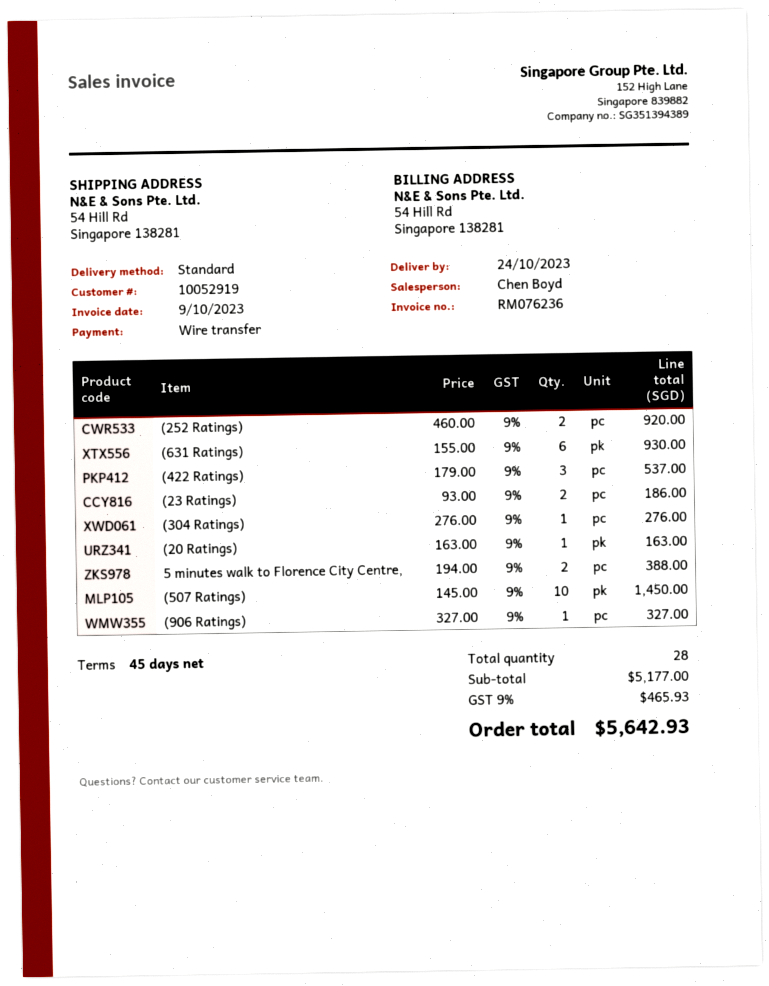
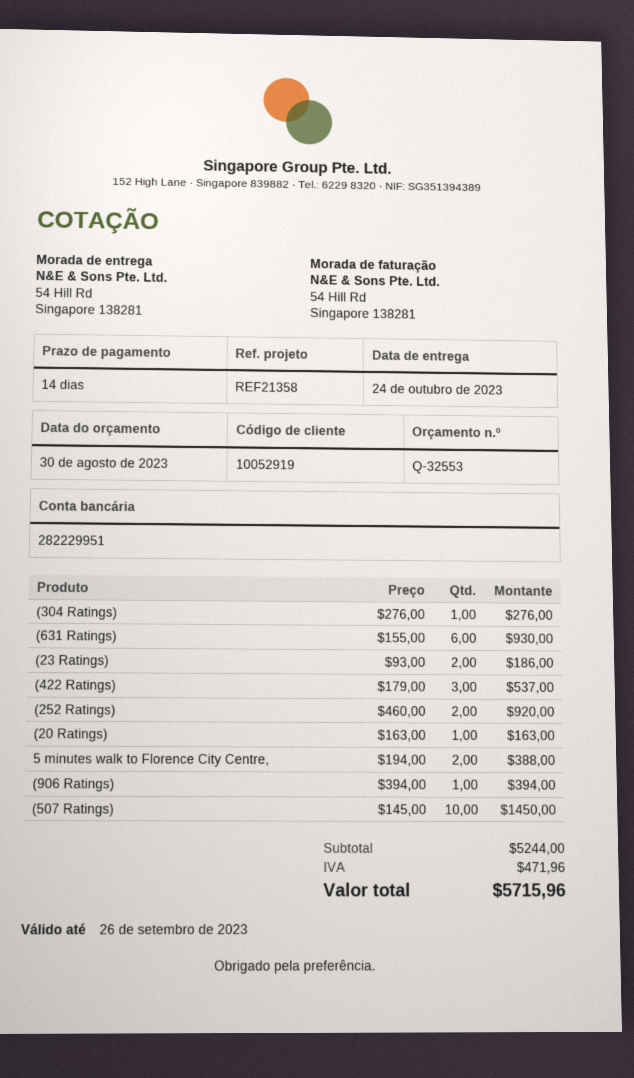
payment terms: 45 days -> 14 days
(906 Ratings): 1 x 327.00 = 327.00 -> 1 x 394.00 = 394.00
subtotal: 5177.00 -> 5244.00
tax: 465.93 -> 471.96
total: 5642.93 -> 5715.96

